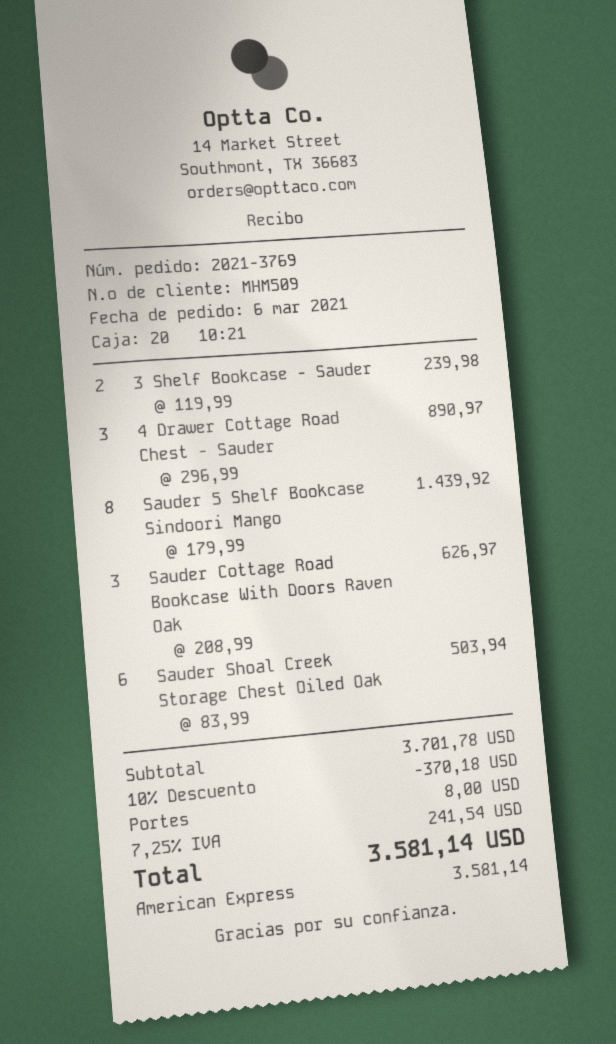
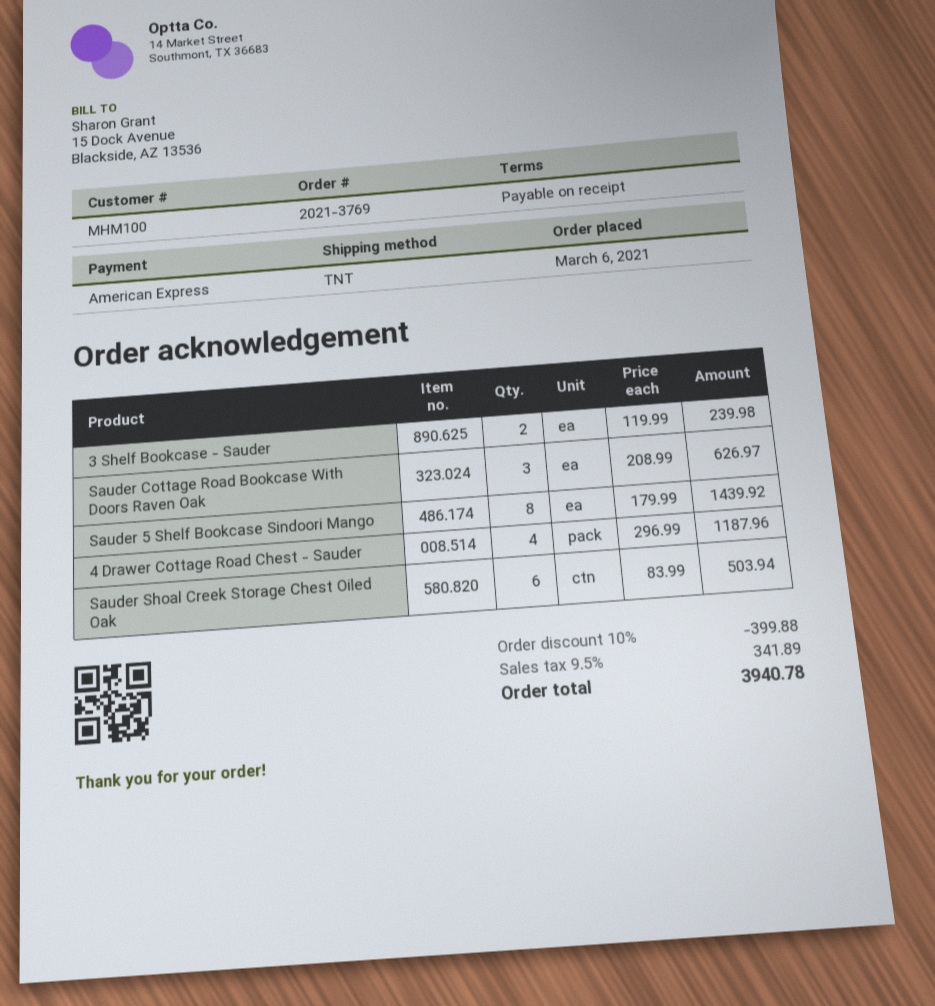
customer number: MHM509 -> MHM100
4 Drawer Cottage Road Chest - Sauder: 3 x 296.99 = 890.97 -> 4 x 296.99 = 1187.96
discount: 10% = 370.18 -> 10% = 399.88
shipping: 8.00 -> none
tax: 7.25% = 241.54 -> 9.5% = 341.89
total: 3581.14 -> 3940.78

